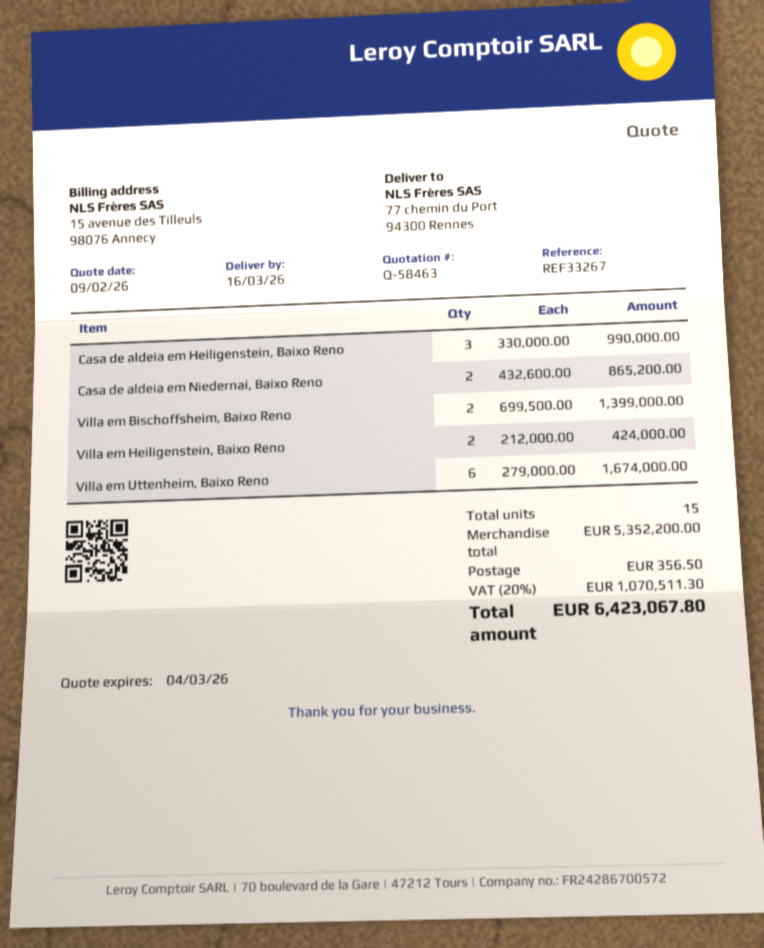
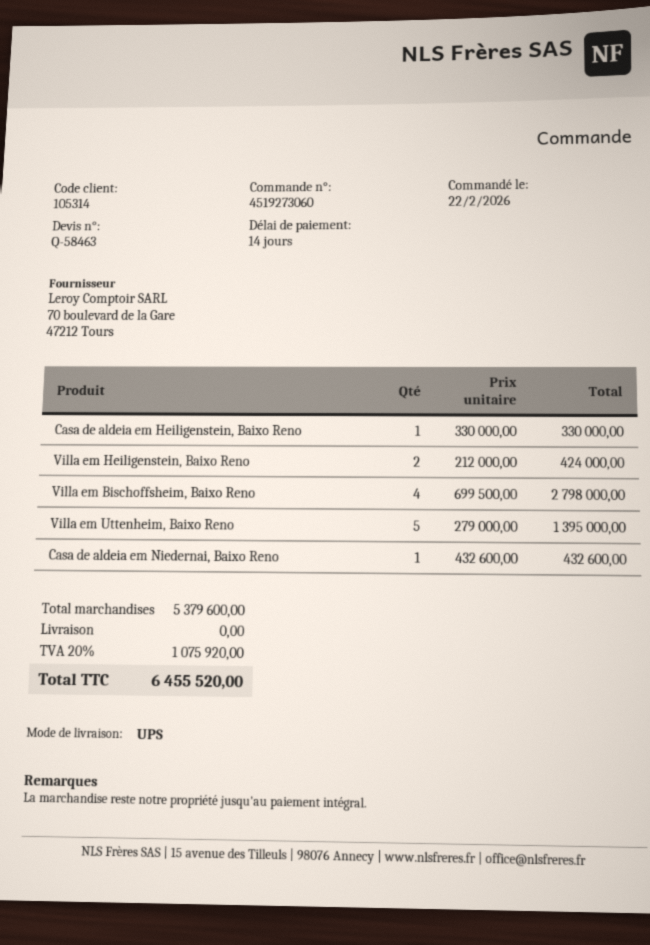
Casa de aldeia em Heiligenstein, Baixo Reno: 3 x 330000.00 = 990000.00 -> 1 x 330000.00 = 330000.00
Casa de aldeia em Niedernai, Baixo Reno: 2 x 432600.00 = 865200.00 -> 1 x 432600.00 = 432600.00
Villa em Bischoffsheim, Baixo Reno: 2 x 699500.00 = 1399000.00 -> 4 x 699500.00 = 2798000.00
Villa em Uttenheim, Baixo Reno: 6 x 279000.00 = 1674000.00 -> 5 x 279000.00 = 1395000.00
subtotal: 5352200.00 -> 5379600.00
shipping: 356.50 -> 0.00
tax: 20% = 1070511.30 -> 20% = 1075920.00
total: 6423067.80 -> 6455520.00

